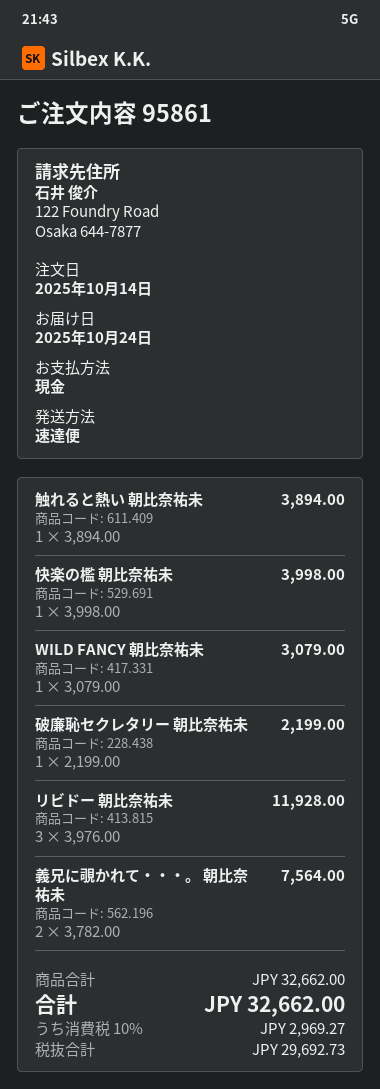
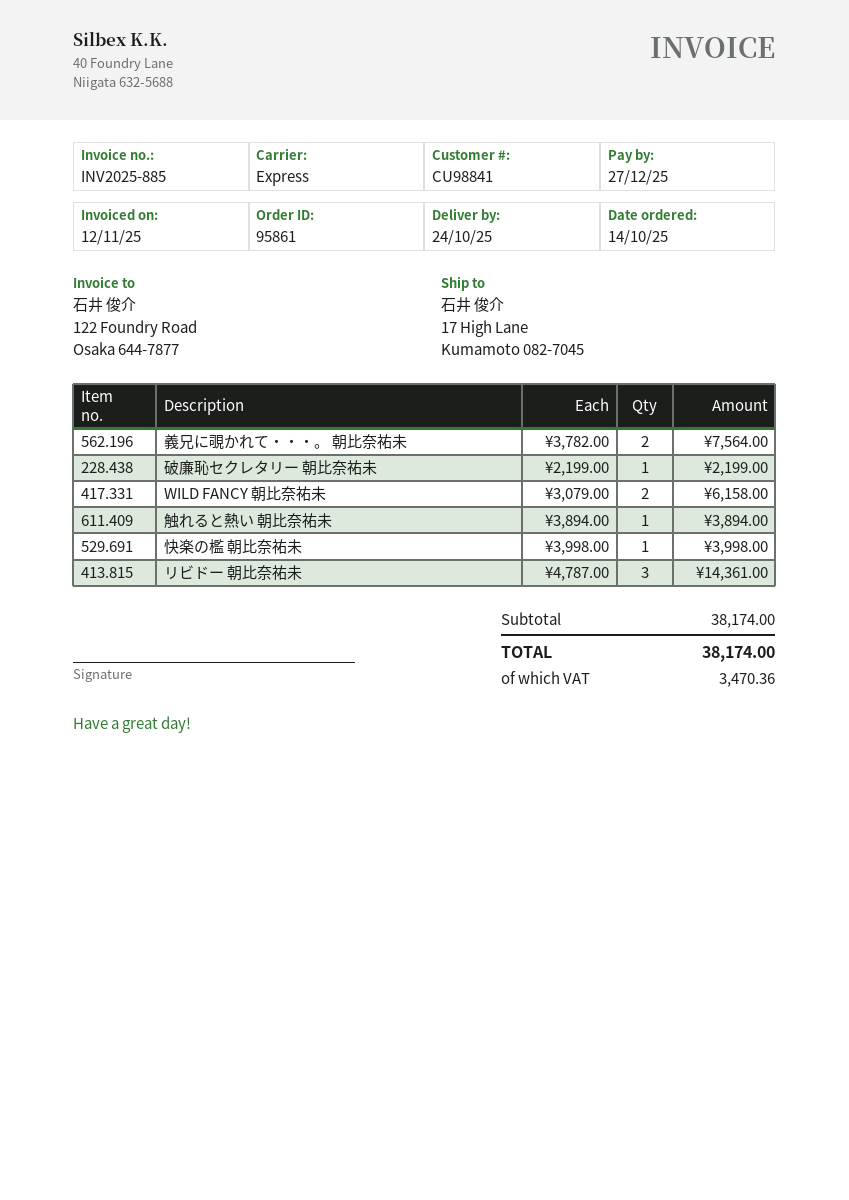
WILD FANCY 朝比奈祐未: 1 x 3079.00 = 3079.00 -> 2 x 3079.00 = 6158.00
リビドー 朝比奈祐未: 3 x 3976.00 = 11928.00 -> 3 x 4787.00 = 14361.00
subtotal: 32662.00 -> 38174.00
tax: 2969.27 -> 3470.36
total: 32662.00 -> 38174.00

